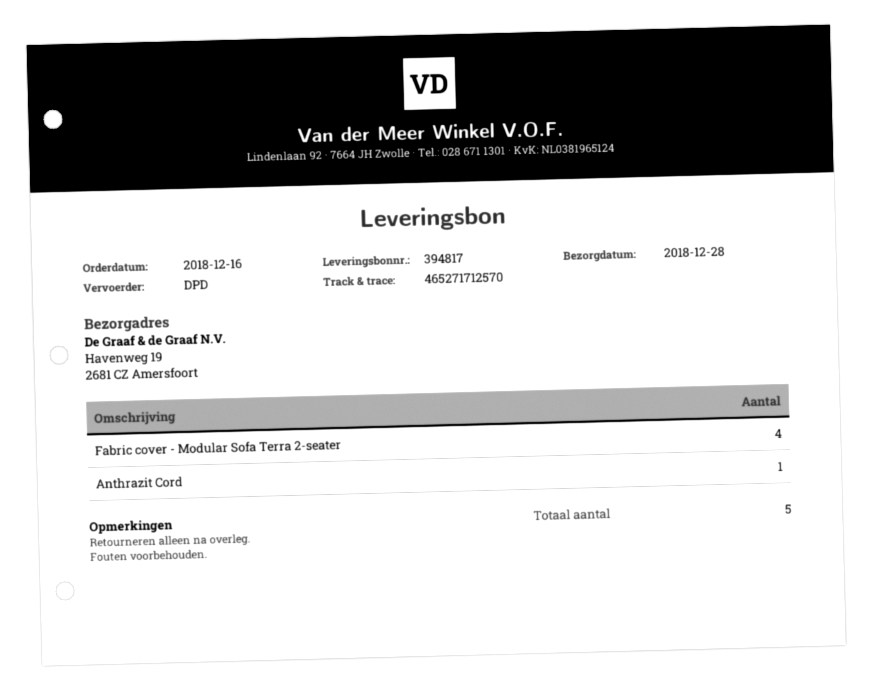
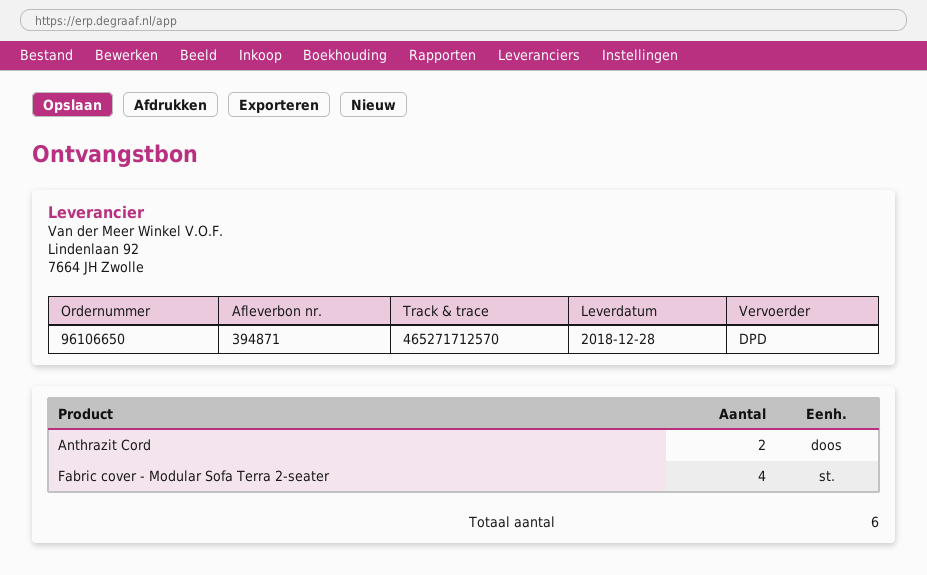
delivery note number: 394817 -> 394871
Anthrazit Cord: 1 -> 2
total quantity: 5 -> 6

